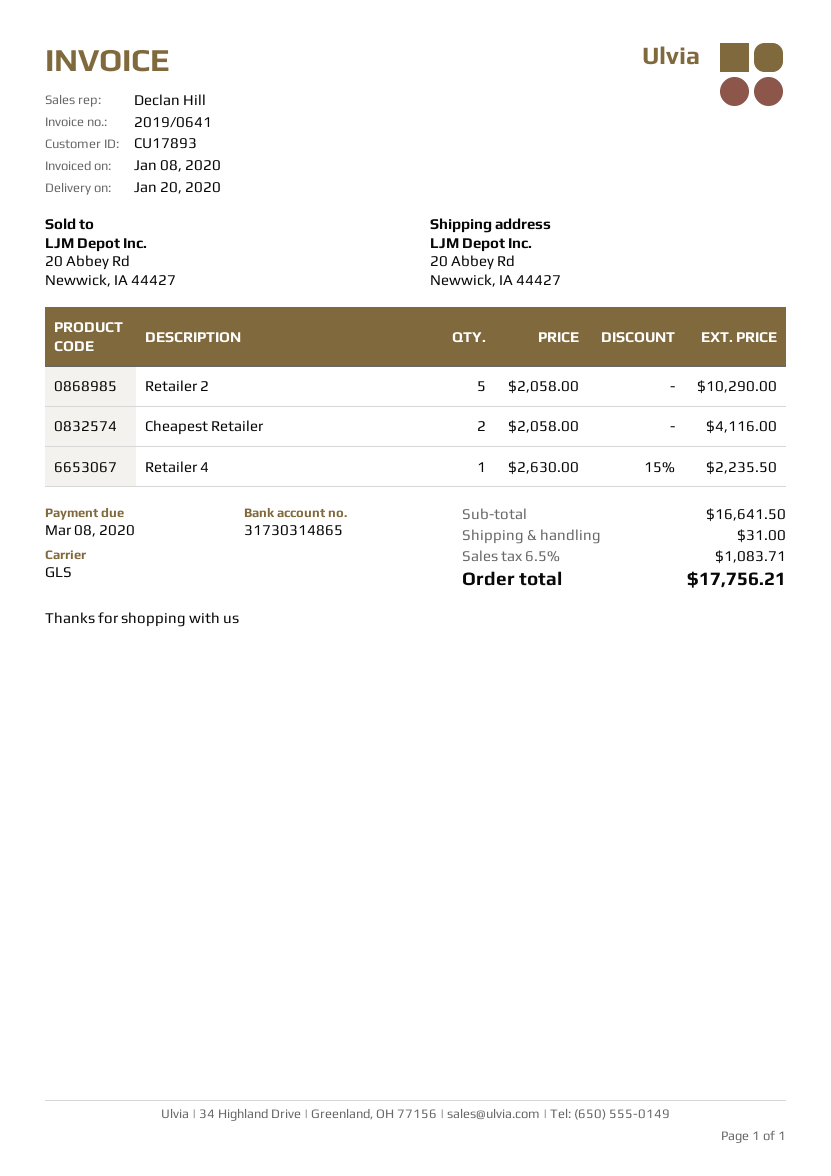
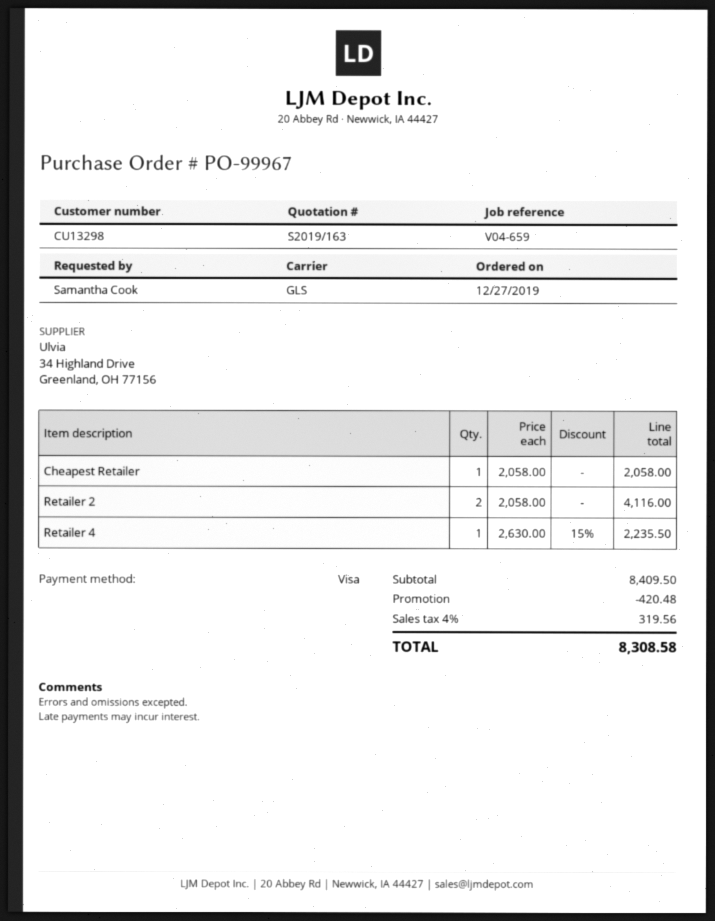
customer number: CU17893 -> CU13298
Retailer 2: 5 x 2058.00 = 10290.00 -> 2 x 2058.00 = 4116.00
Cheapest Retailer: 2 x 2058.00 = 4116.00 -> 1 x 2058.00 = 2058.00
subtotal: 16641.50 -> 8409.50
discount: none -> 420.48
shipping: 31.00 -> none
tax: 6.5% = 1083.71 -> 4% = 319.56
total: 17756.21 -> 8308.58

